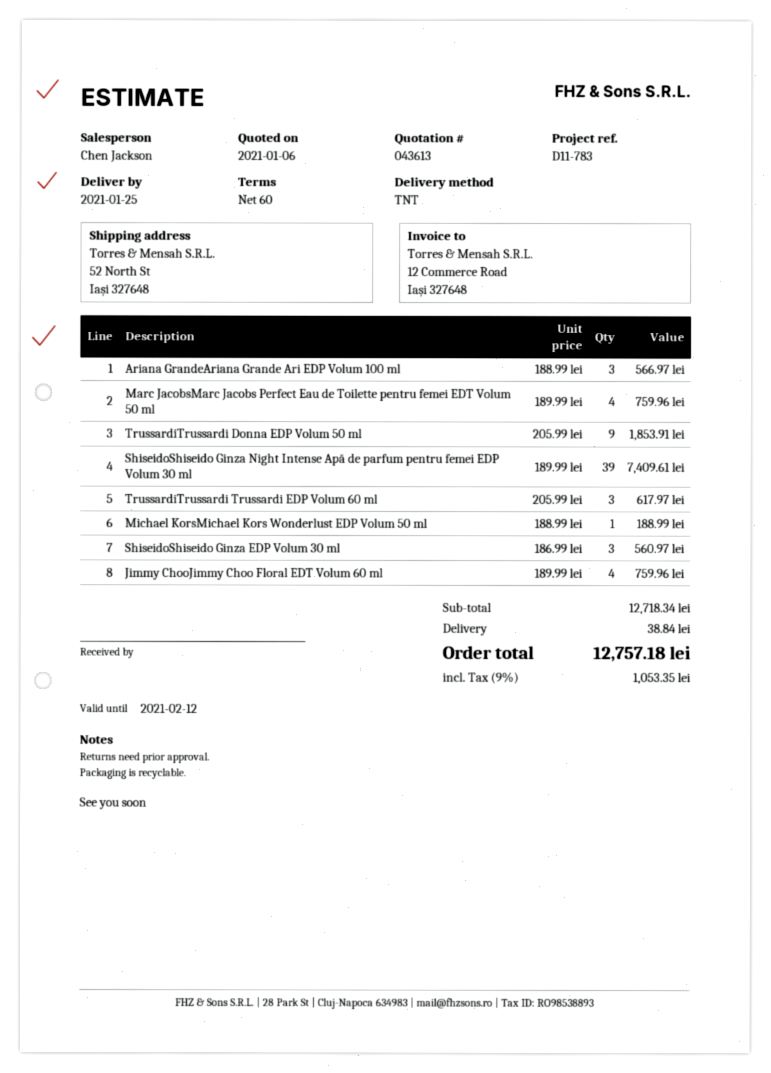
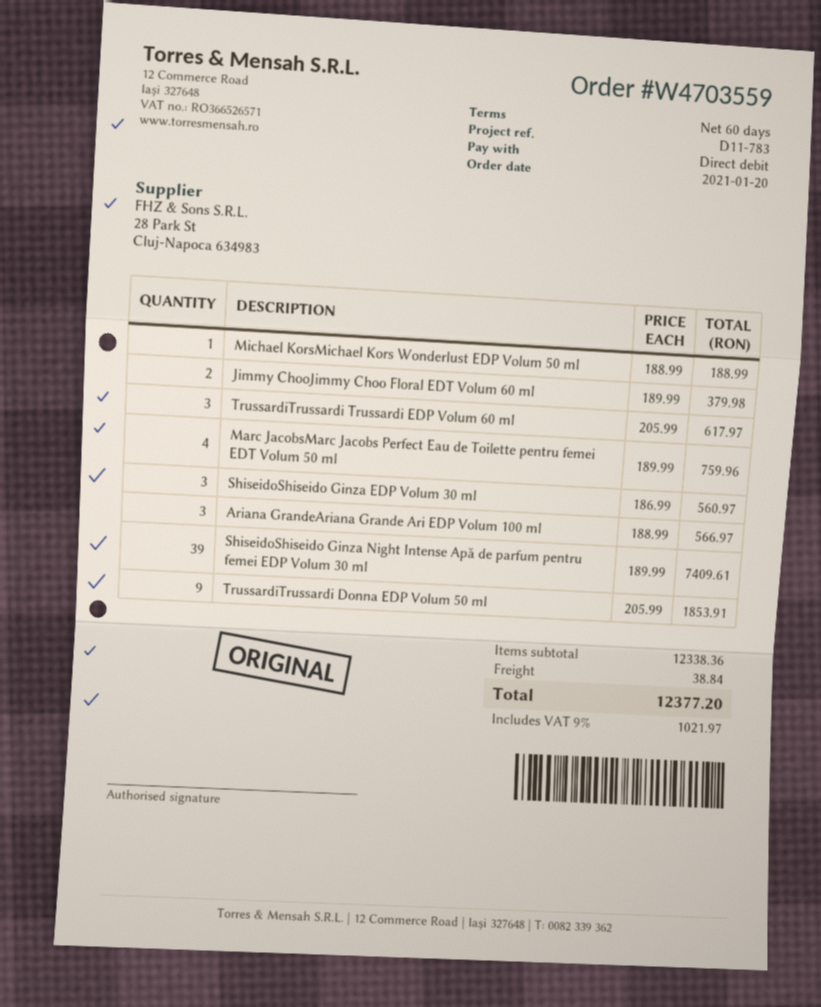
Jimmy ChooJimmy Choo Floral EDT Volum 60 ml: 4 x 189.99 = 759.96 -> 2 x 189.99 = 379.98
subtotal: 12718.34 -> 12338.36
tax: 9% = 1053.35 -> 9% = 1021.97
total: 12757.18 -> 12377.20

